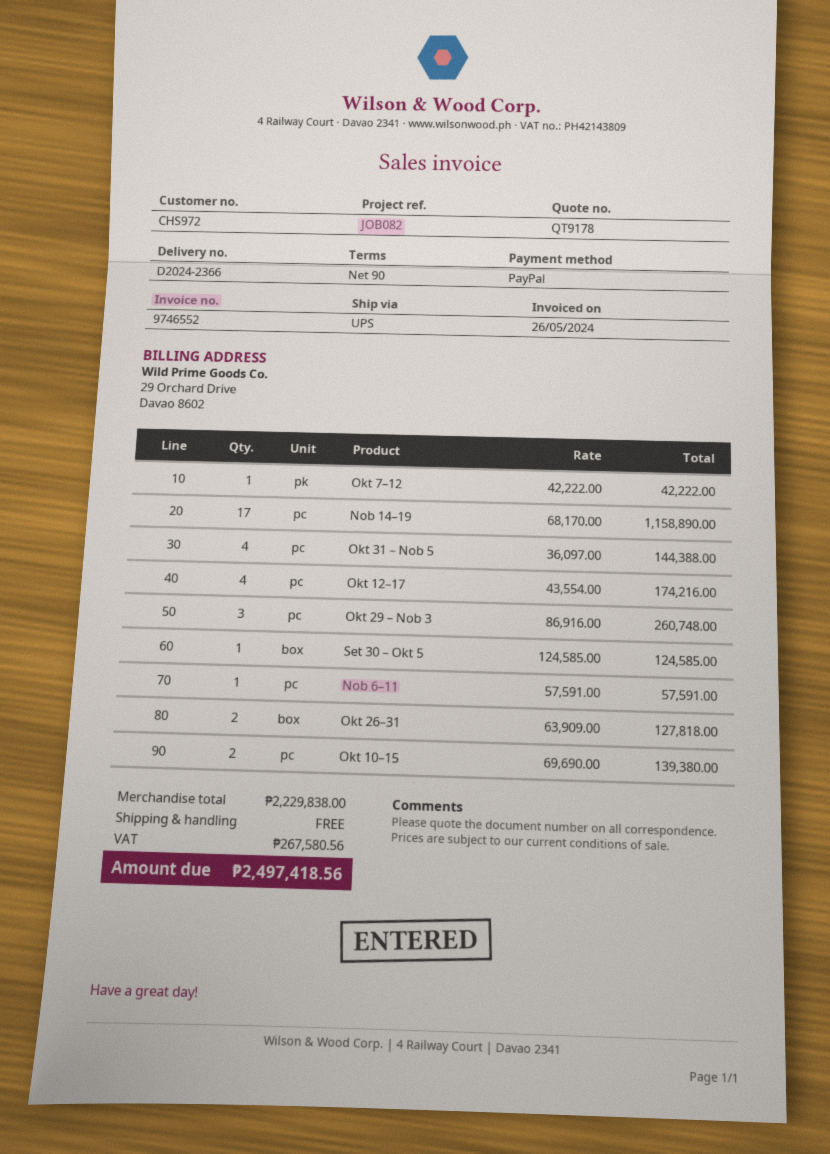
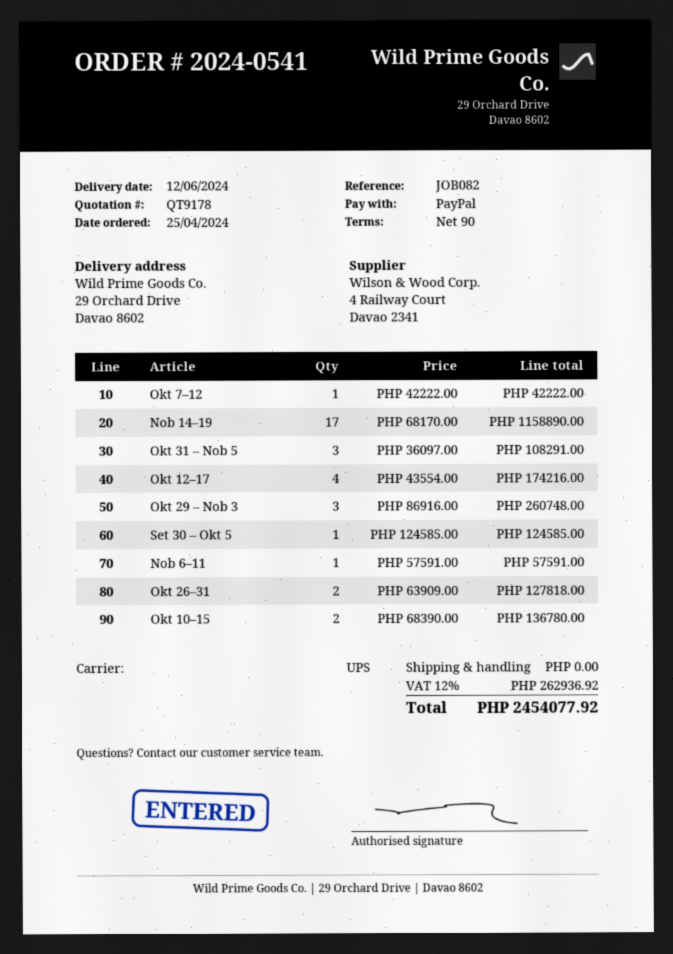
Okt 31 – Nob 5: 4 x 36097.00 = 144388.00 -> 3 x 36097.00 = 108291.00
Okt 10–15: 2 x 69690.00 = 139380.00 -> 2 x 68390.00 = 136780.00
tax: 267580.56 -> 262936.92
total: 2497418.56 -> 2454077.92

